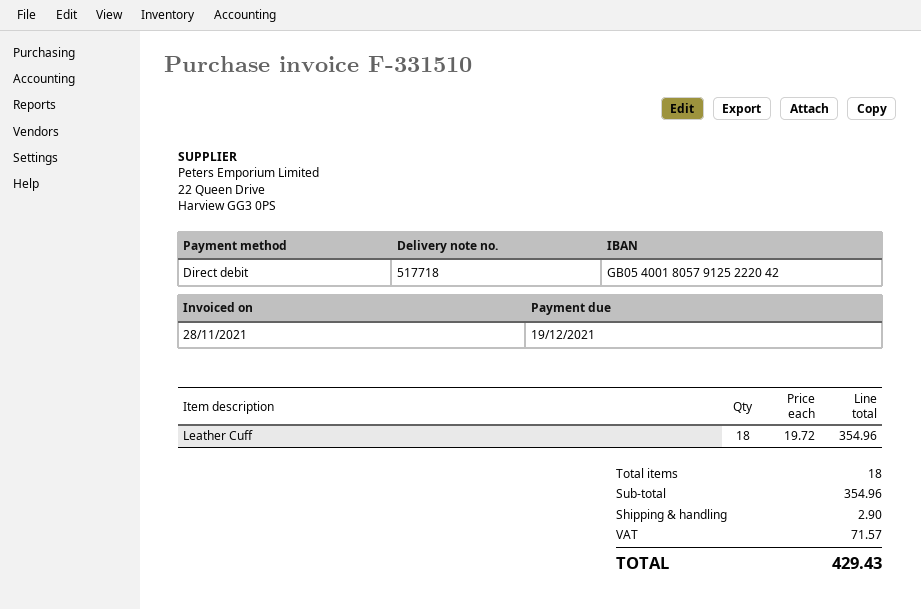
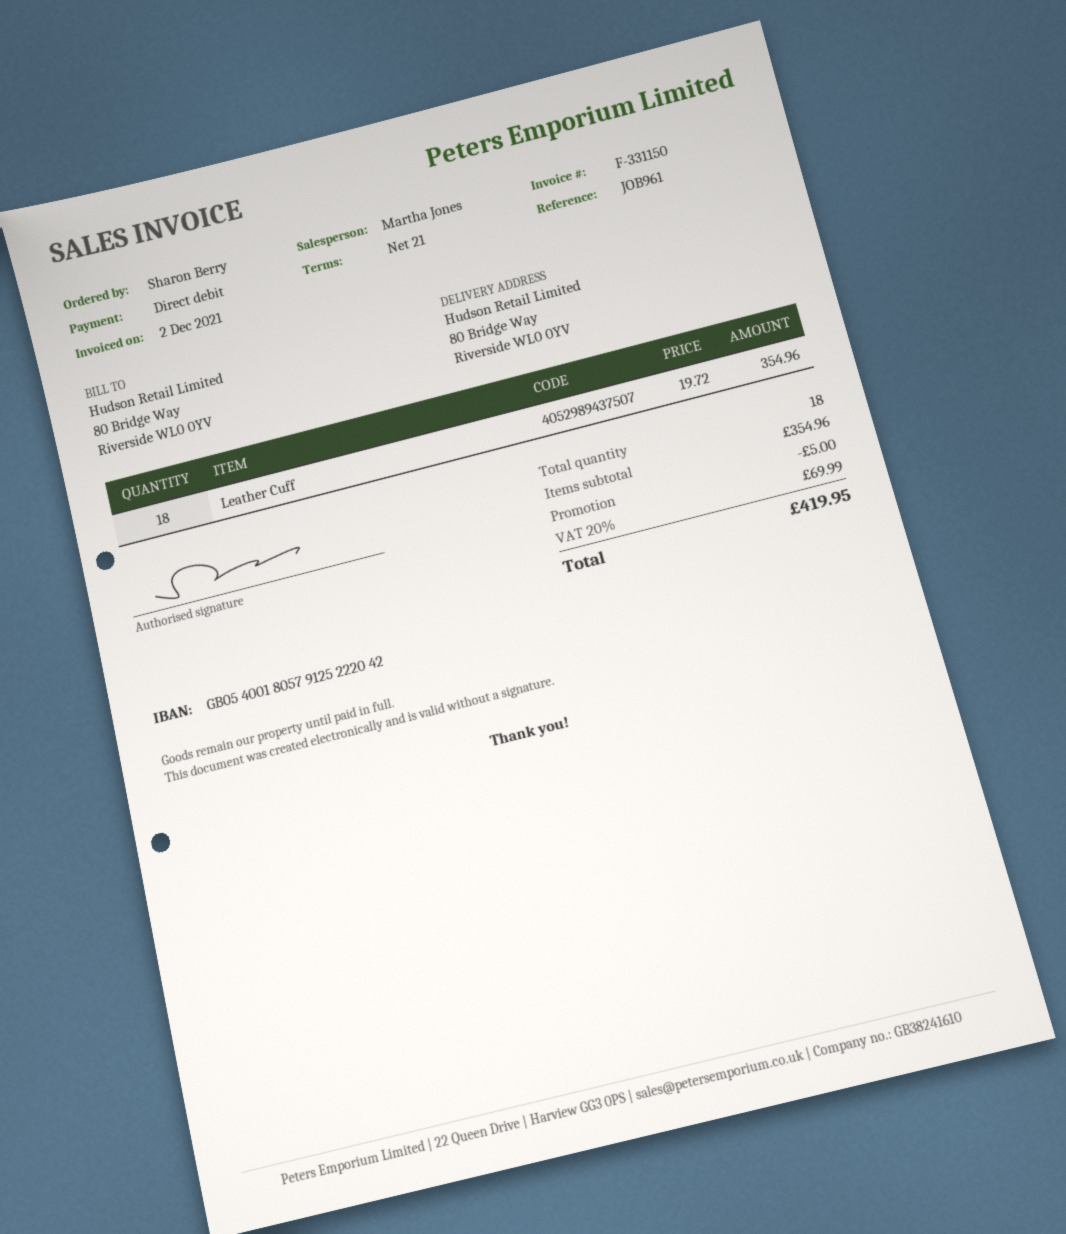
invoice number: F-331510 -> F-331150
invoice date: 2021-11-28 -> 2021-12-02
discount: none -> 5.00
shipping: 2.90 -> none
tax: 71.57 -> 69.99
total: 429.43 -> 419.95

